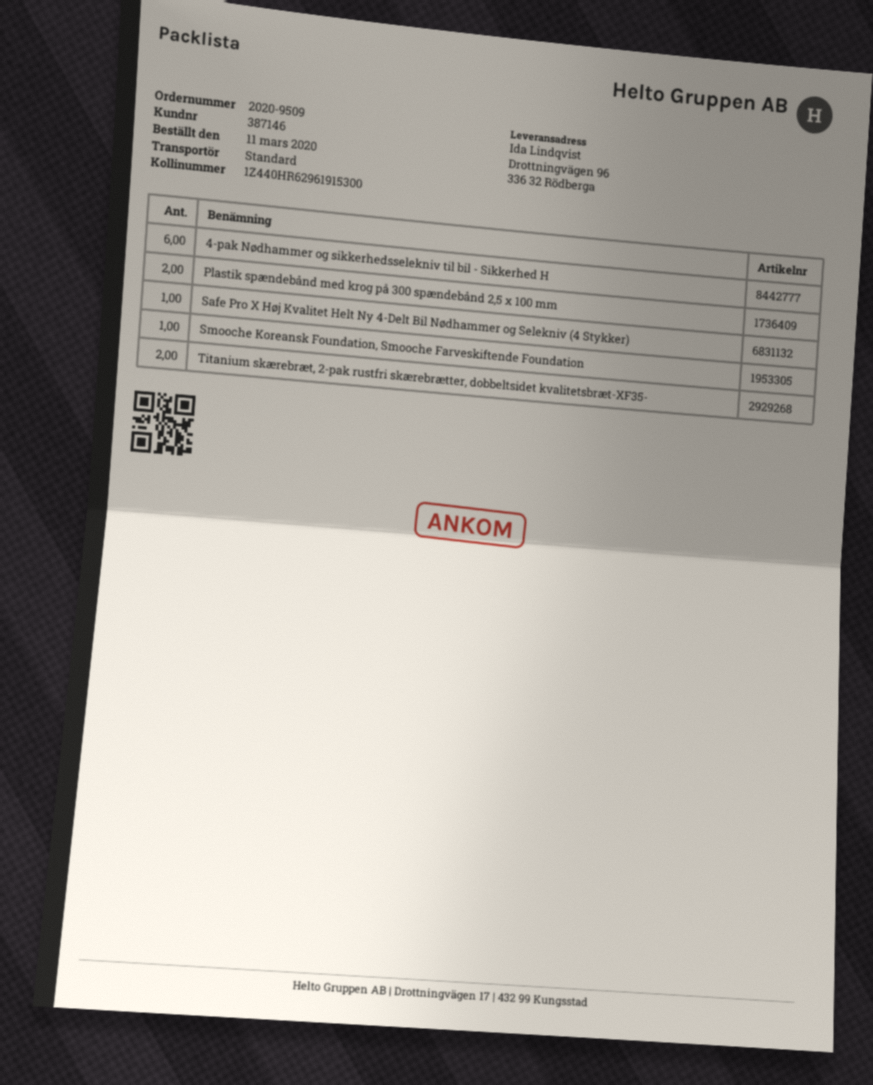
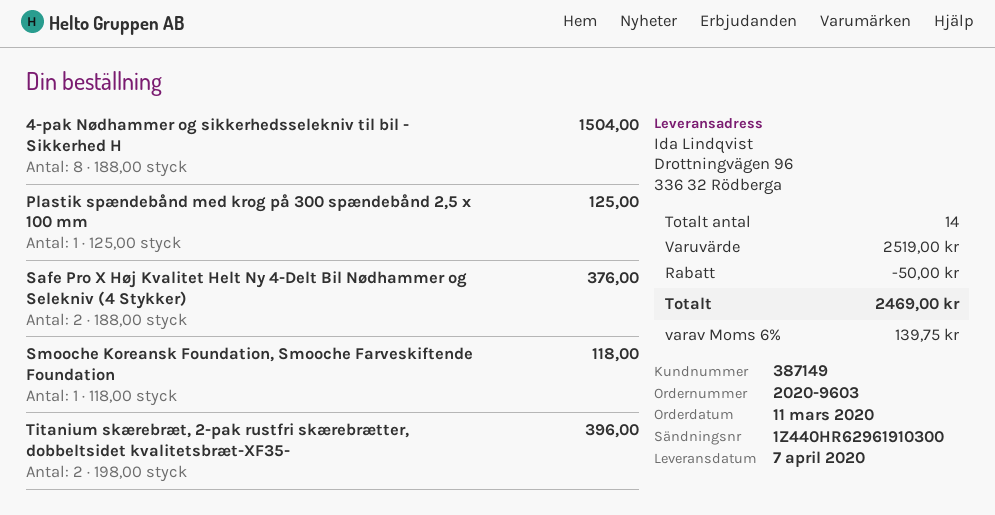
order number: 2020-9509 -> 2020-9603
customer number: 387146 -> 387149
tracking number: 1Z440HR62961915300 -> 1Z440HR62961910300
4-pak Nødhammer og sikkerhedsselekniv til bil - Sikkerhed H: 6 -> 8
Plastik spændebånd med krog på 300 spændebånd 2,5 x 100 mm: 2 -> 1
Safe Pro X Høj Kvalitet Helt Ny 4-Delt Bil Nødhammer og Selekniv (4 Stykker): 1 -> 2

